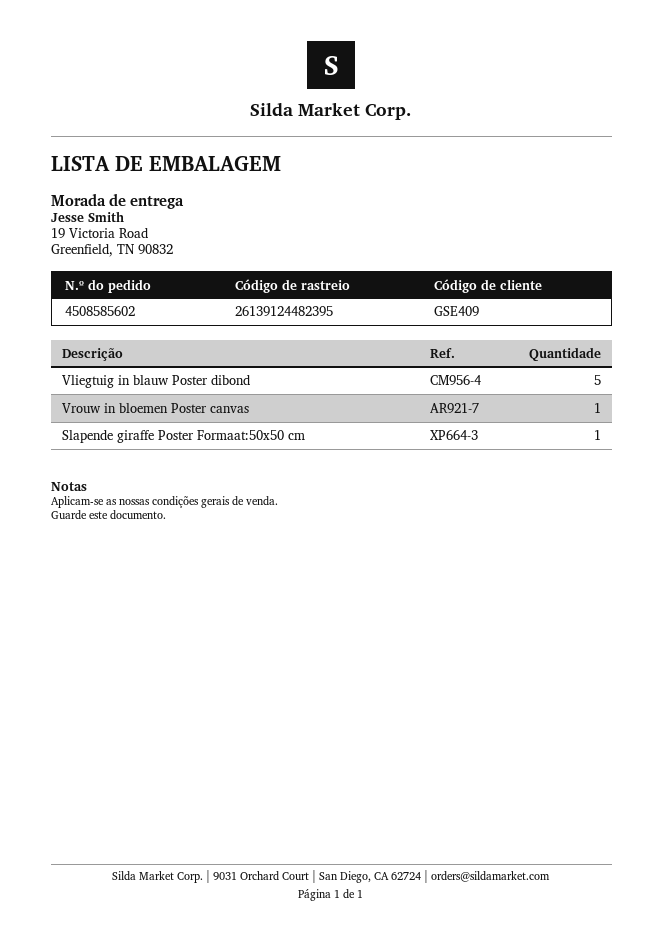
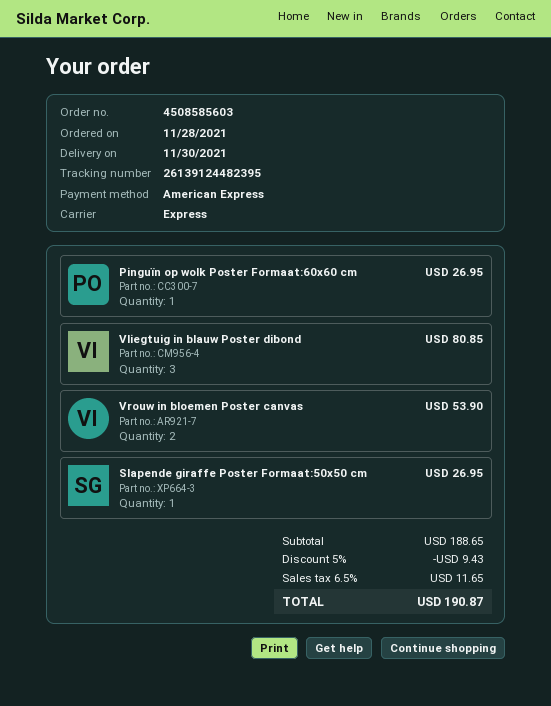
order number: 4508585602 -> 4508585603
Vliegtuig in blauw Poster dibond: 5 -> 3
Vrouw in bloemen Poster canvas: 1 -> 2
Pinguïn op wolk Poster Formaat:60x60 cm: none -> 1

